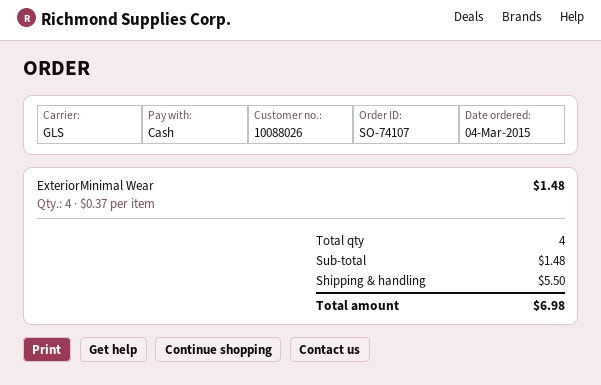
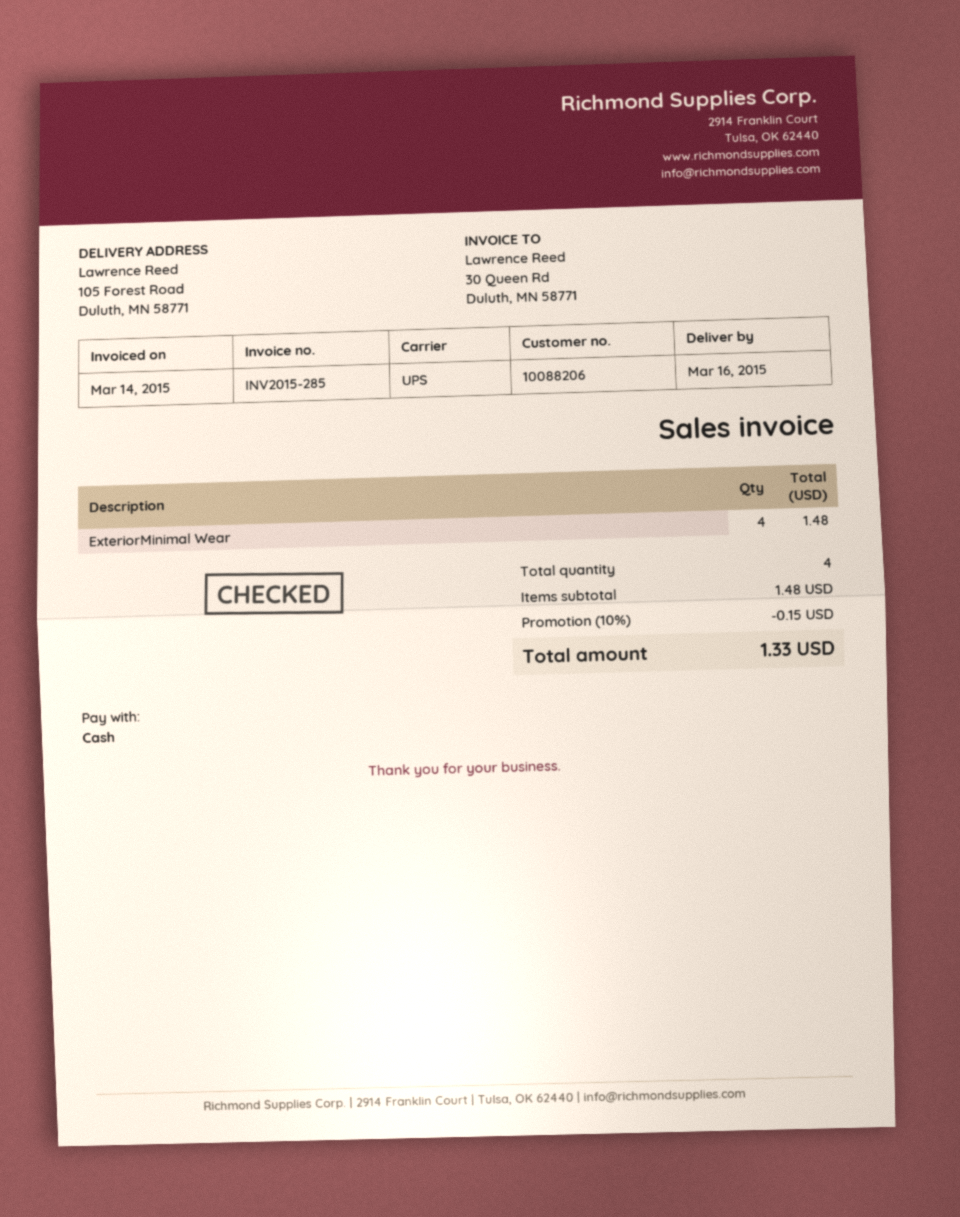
customer number: 10088026 -> 10088206
shipping method: GLS -> UPS
discount: none -> 10% = 0.15
shipping: 5.50 -> none
total: 6.98 -> 1.33

